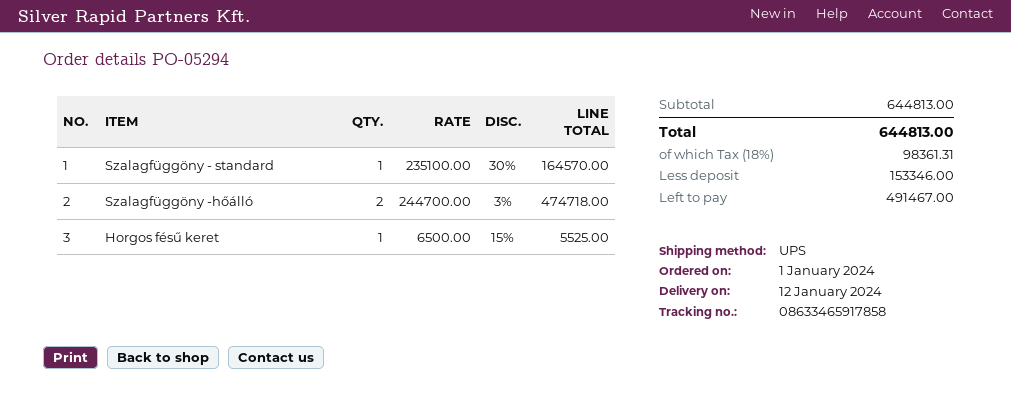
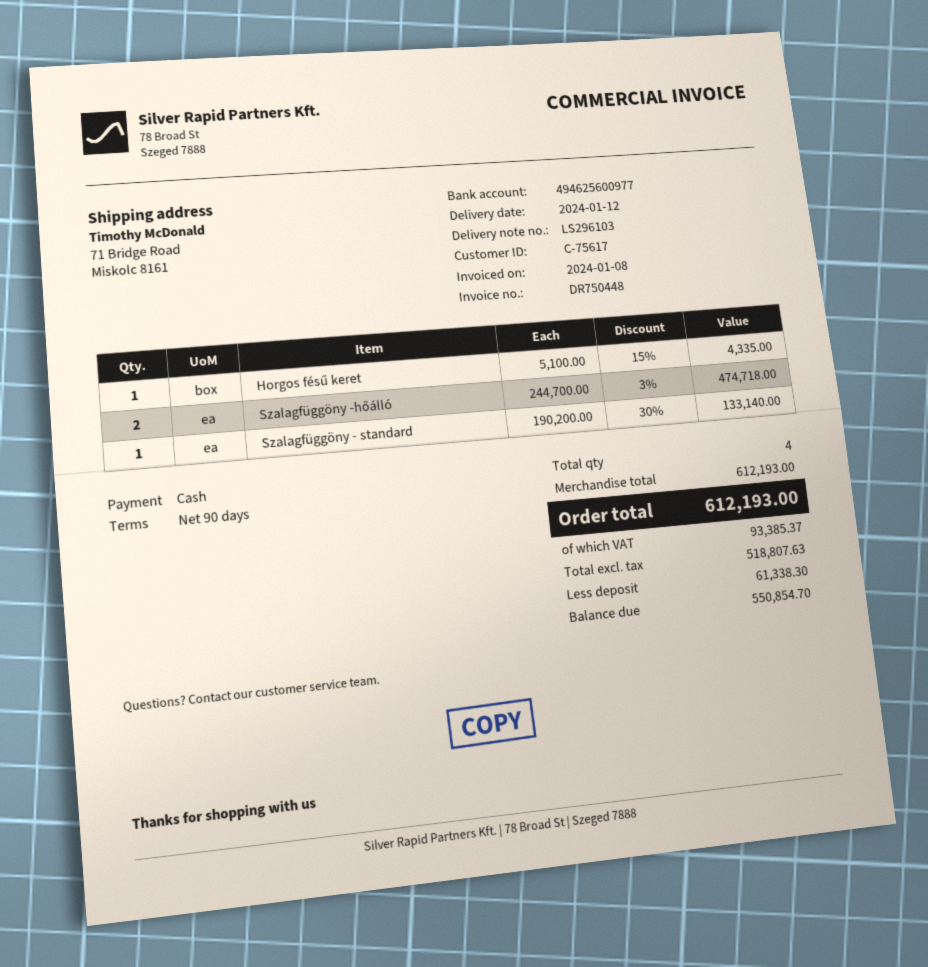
Szalagfüggöny - standard: 1 x 235100.00 - 30% = 164570.00 -> 1 x 190200.00 - 30% = 133140.00
Horgos fésű keret: 1 x 6500.00 - 15% = 5525.00 -> 1 x 5100.00 - 15% = 4335.00
subtotal: 644813.00 -> 612193.00
tax: 98361.31 -> 93385.37
total: 644813.00 -> 612193.00
deposit: 153346.00 -> 61338.30
balance: 491467.00 -> 550854.70

